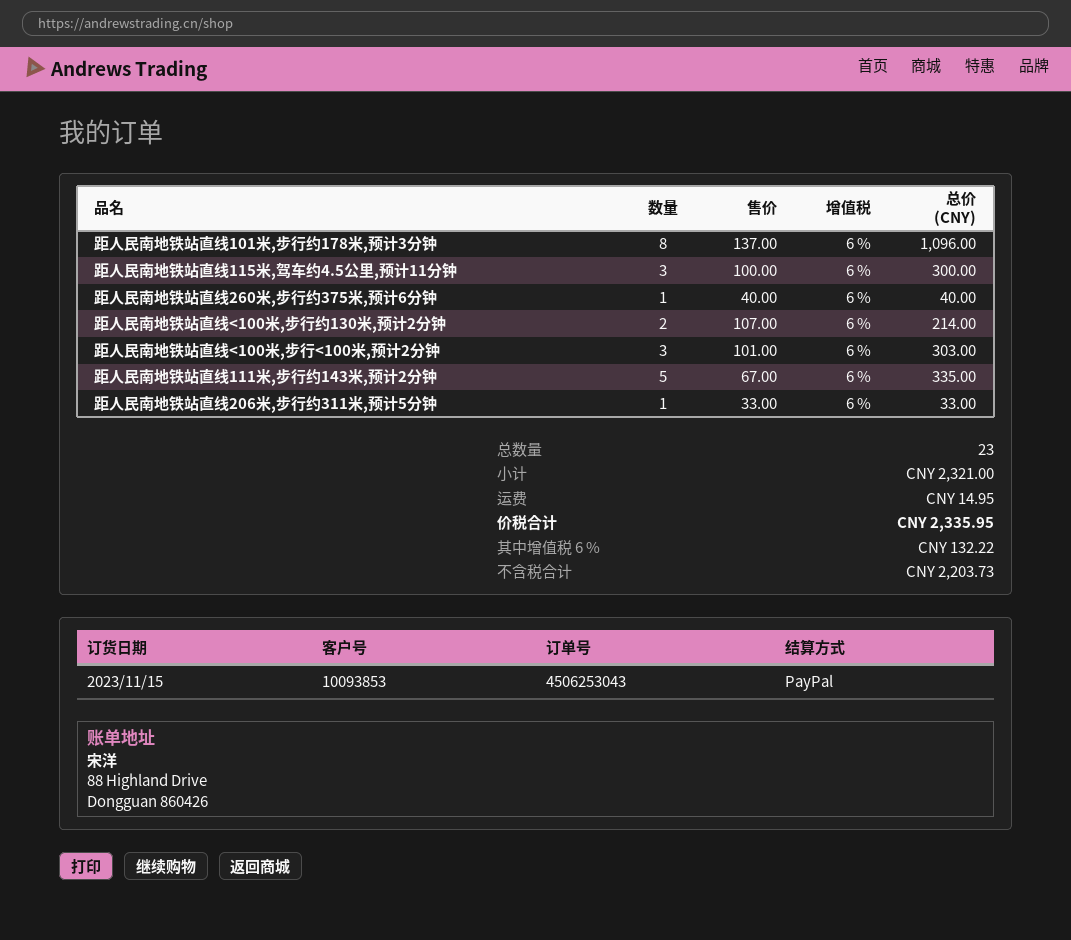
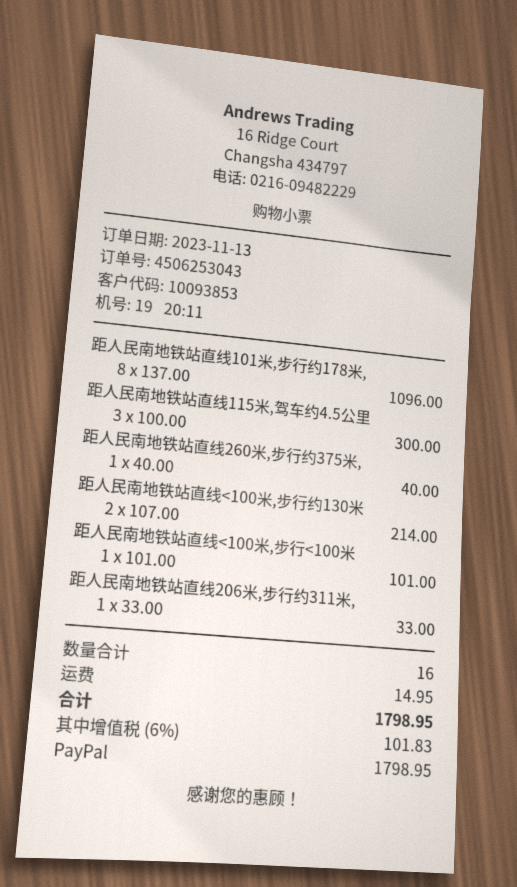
order date: 2023-11-15 -> 2023-11-13
距人民南地铁站直线<100米,步行<100米,预计2分钟: 3 x 101.00 = 303.00 -> 1 x 101.00 = 101.00
距人民南地铁站直线111米,步行约143米,预计2分钟: 5 x 67.00 = 335.00 -> none
total quantity: 23 -> 16
tax: 6% = 132.22 -> 6% = 101.83
total: 2335.95 -> 1798.95

